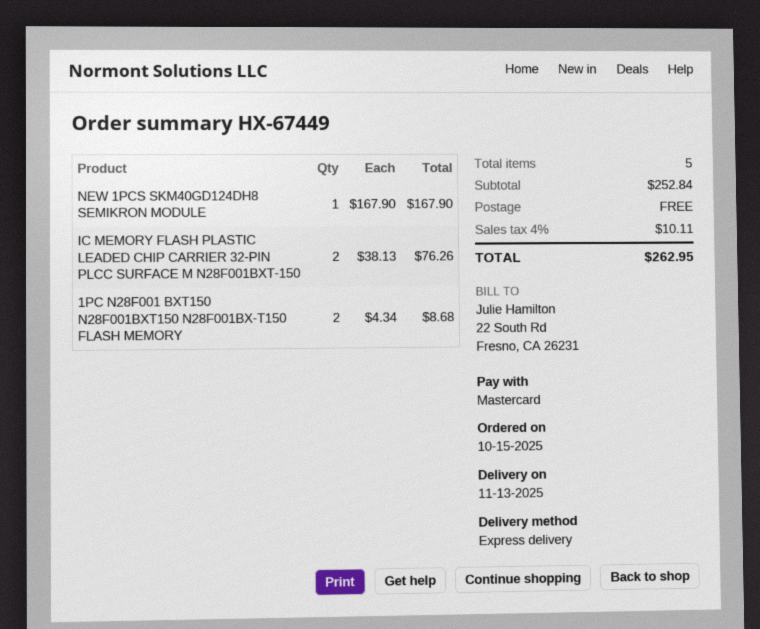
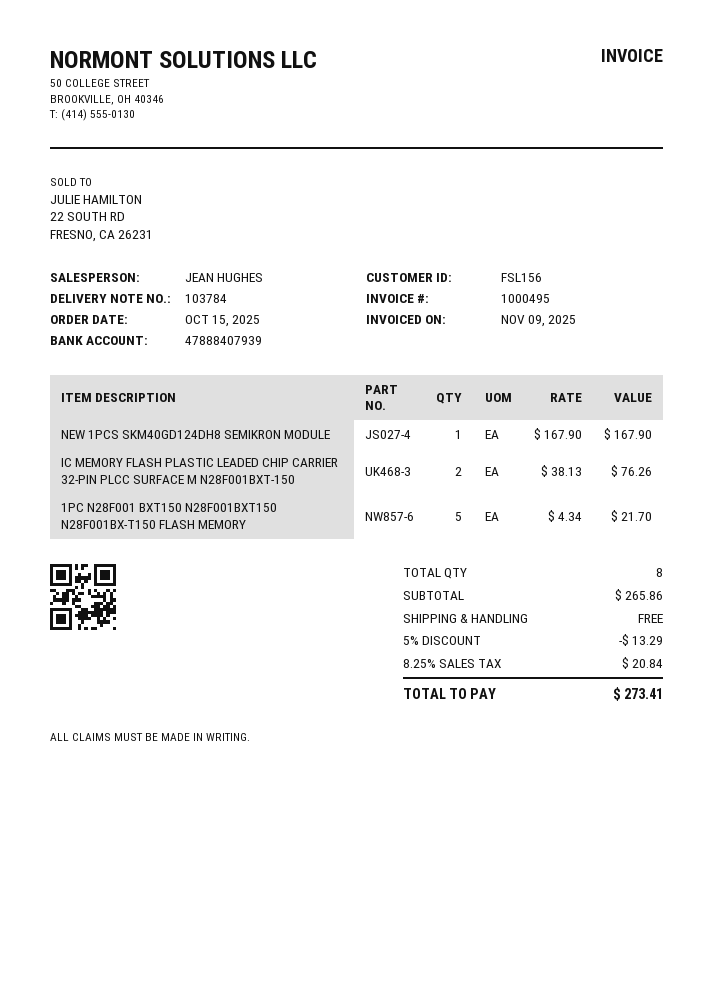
1PC N28F001 BXT150 N28F001BXT150 N28F001BX-T150 FLASH MEMORY: 2 x 4.34 = 8.68 -> 5 x 4.34 = 21.70
total quantity: 5 -> 8
subtotal: 252.84 -> 265.86
discount: none -> 5% = 13.29
tax: 4% = 10.11 -> 8.25% = 20.84
total: 262.95 -> 273.41

